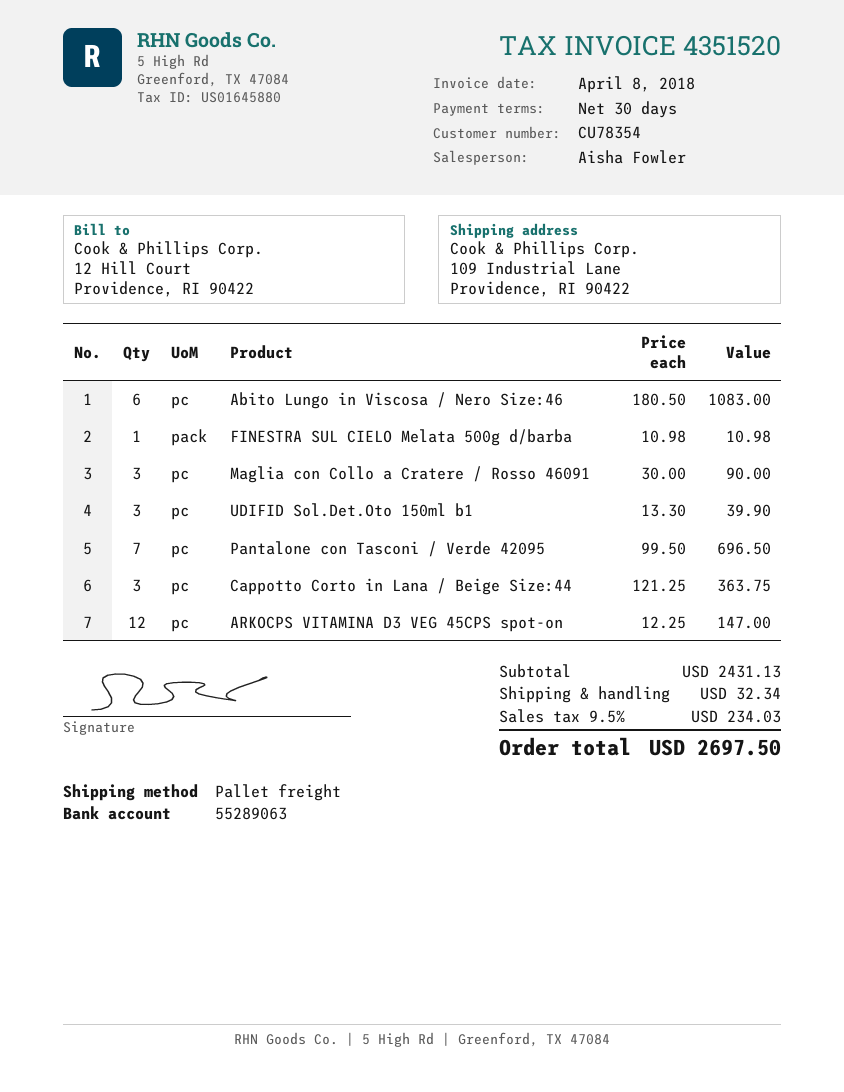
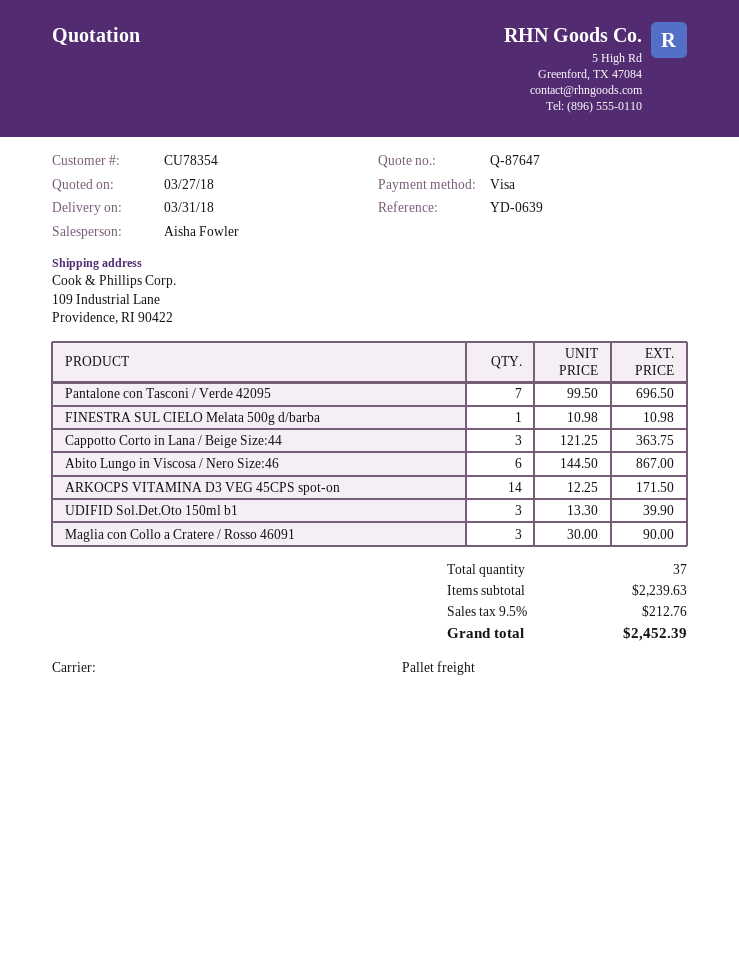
Abito Lungo in Viscosa / Nero Size:46: 6 x 180.50 = 1083.00 -> 6 x 144.50 = 867.00
ARKOCPS VITAMINA D3 VEG 45CPS spot-on: 12 x 12.25 = 147.00 -> 14 x 12.25 = 171.50
subtotal: 2431.13 -> 2239.63
shipping: 32.34 -> none
tax: 9.5% = 234.03 -> 9.5% = 212.76
total: 2697.50 -> 2452.39

